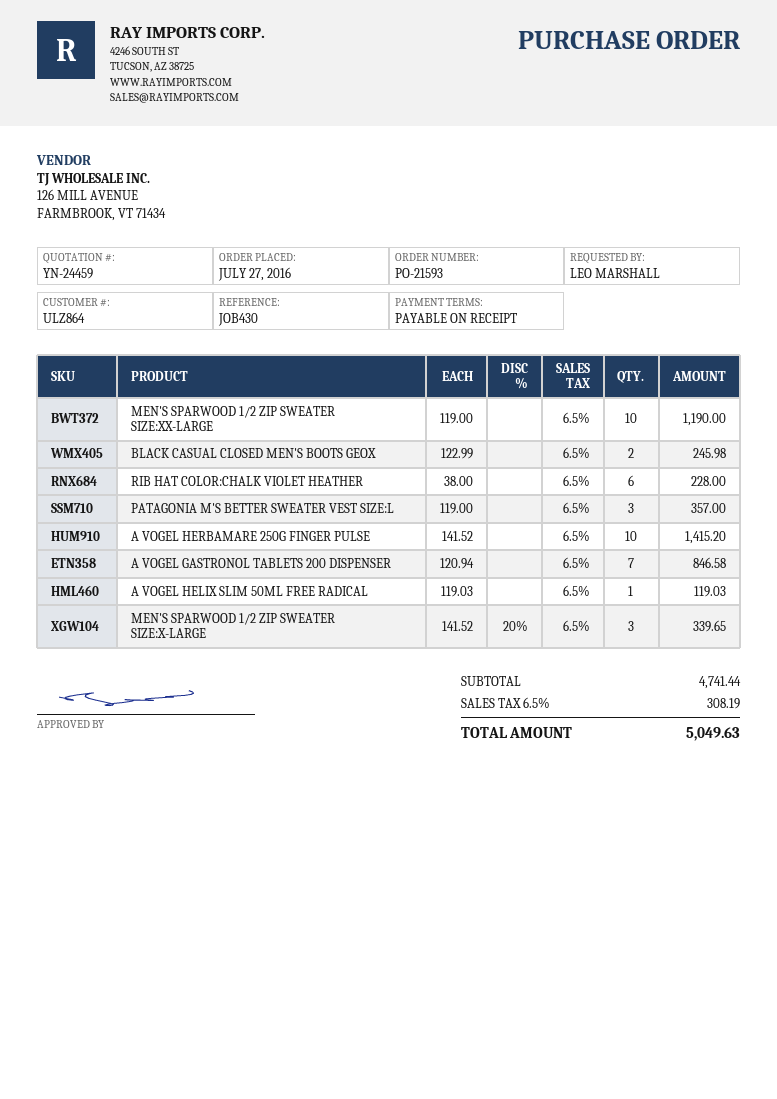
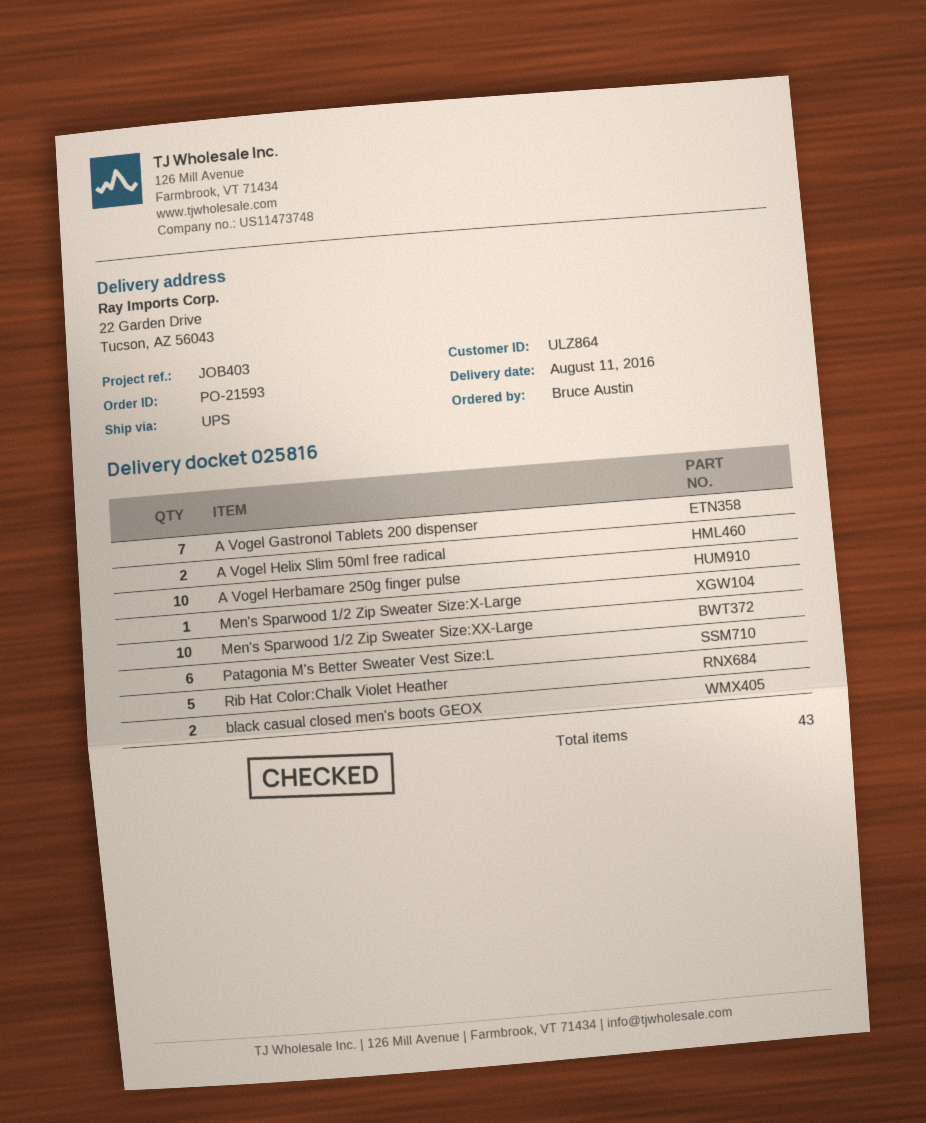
reference: JOB430 -> JOB403
ordered by: LEO MARSHALL -> Bruce Austin
RIB HAT COLOR:CHALK VIOLET HEATHER: 6 -> 5
PATAGONIA M'S BETTER SWEATER VEST SIZE:L: 3 -> 6
A VOGEL HELIX SLIM 50ML FREE RADICAL: 1 -> 2
MEN'S SPARWOOD 1/2 ZIP SWEATER SIZE:X-LARGE: 3 -> 1

